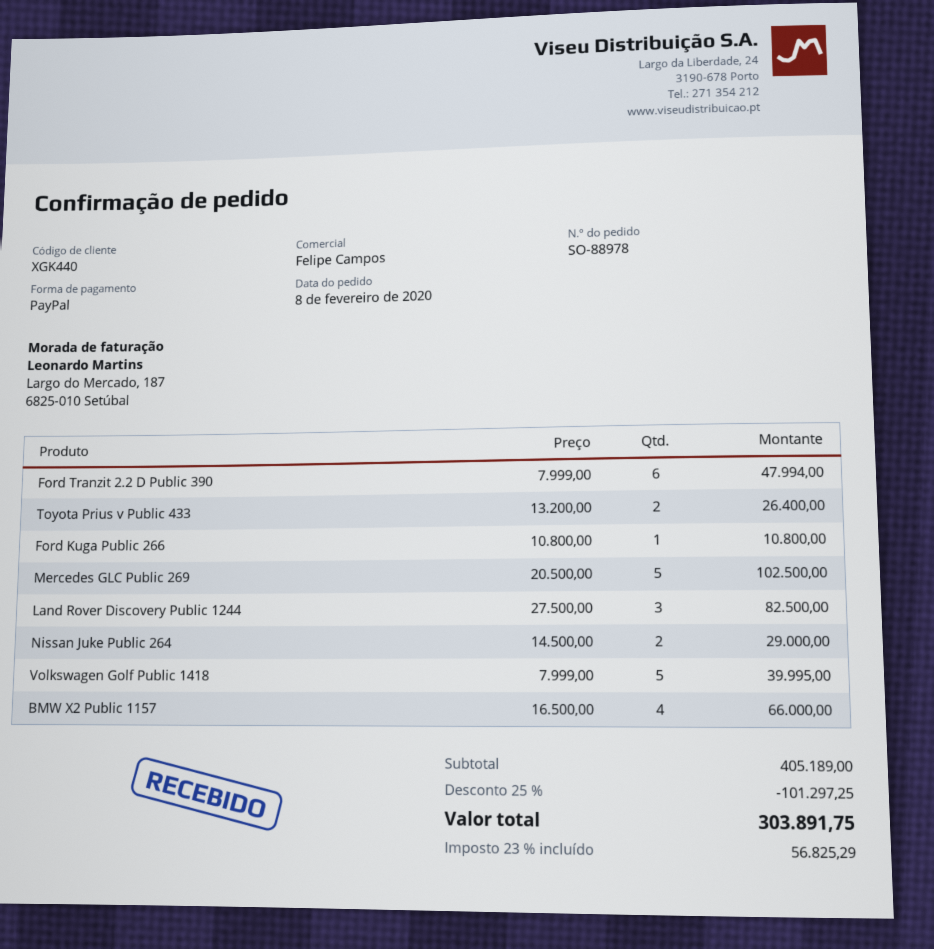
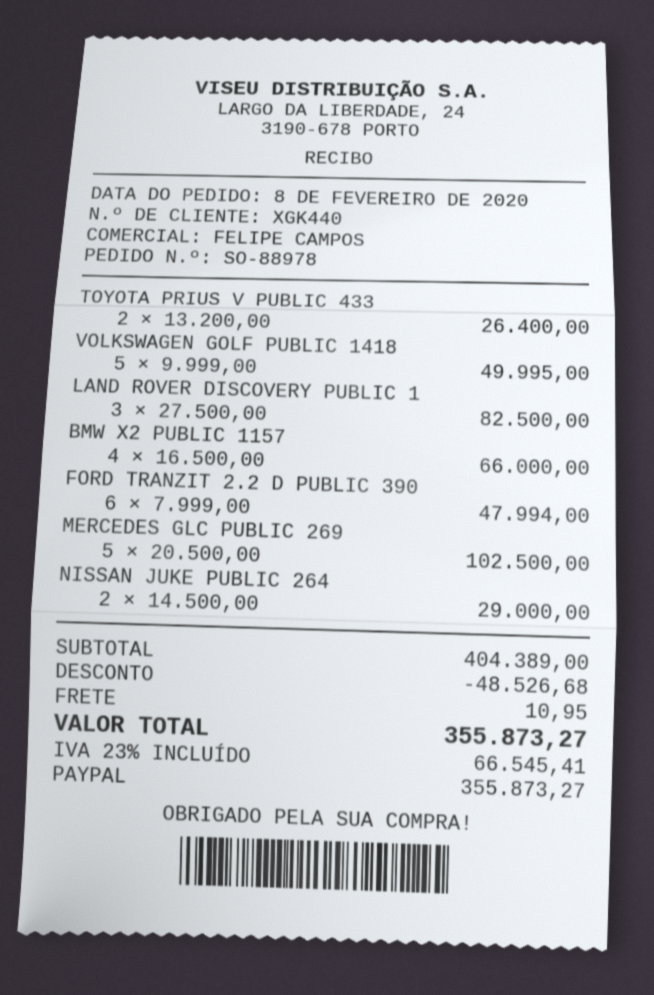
Ford Kuga Public 266: 1 x 10800.00 = 10800.00 -> none
Volkswagen Golf Public 1418: 5 x 7999.00 = 39995.00 -> 5 x 9999.00 = 49995.00
subtotal: 405189.00 -> 404389.00
discount: 101297.25 -> 48526.68
shipping: none -> 10.95
tax: 23% = 56825.29 -> 23% = 66545.41
total: 303891.75 -> 355873.27

